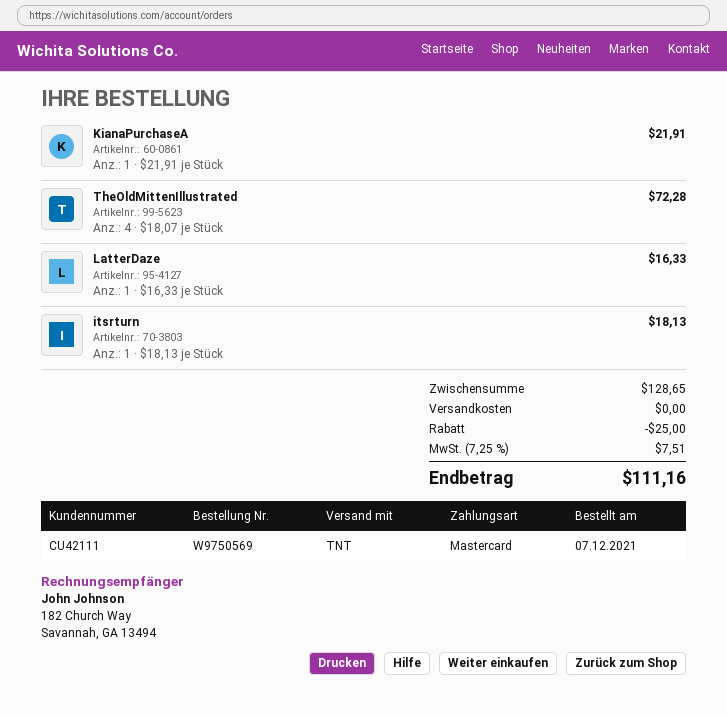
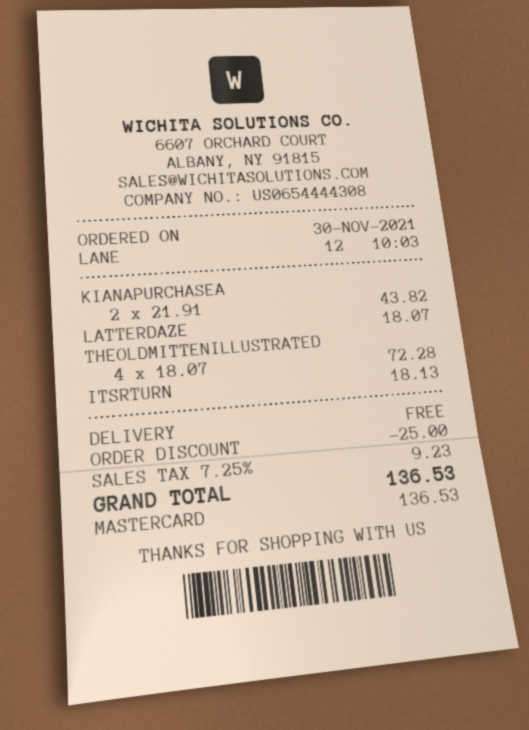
order date: 2021-12-07 -> 2021-11-30
KianaPurchaseA: 1 x 21.91 = 21.91 -> 2 x 21.91 = 43.82
LatterDaze: 1 x 16.33 = 16.33 -> 1 x 18.07 = 18.07
tax: 7.25% = 7.51 -> 7.25% = 9.23
total: 111.16 -> 136.53

